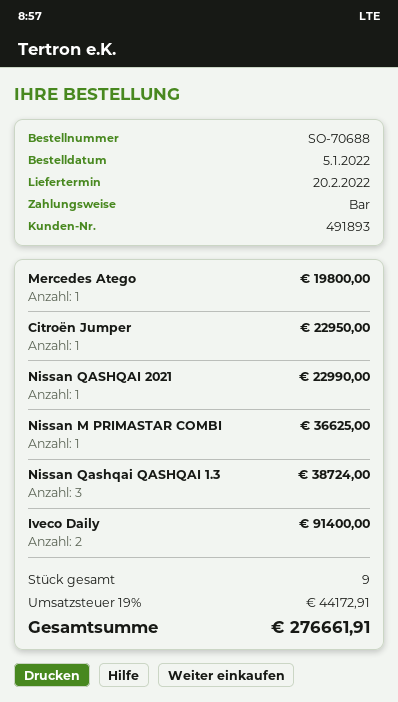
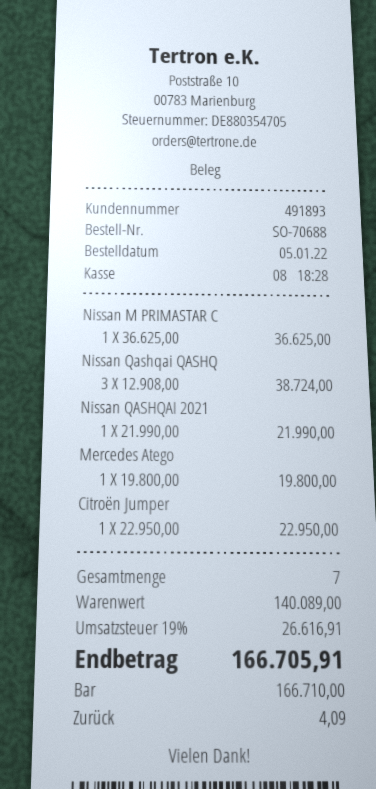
Nissan QASHQAI 2021: 1 for 22990.00 -> 1 for 21990.00
Iveco Daily: 2 for 91400.00 -> none
total quantity: 9 -> 7
tax: 19% = 44172.91 -> 19% = 26616.91
total: 276661.91 -> 166705.91

